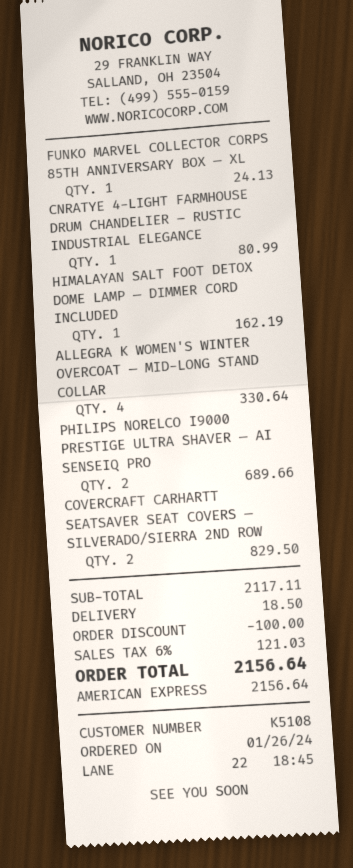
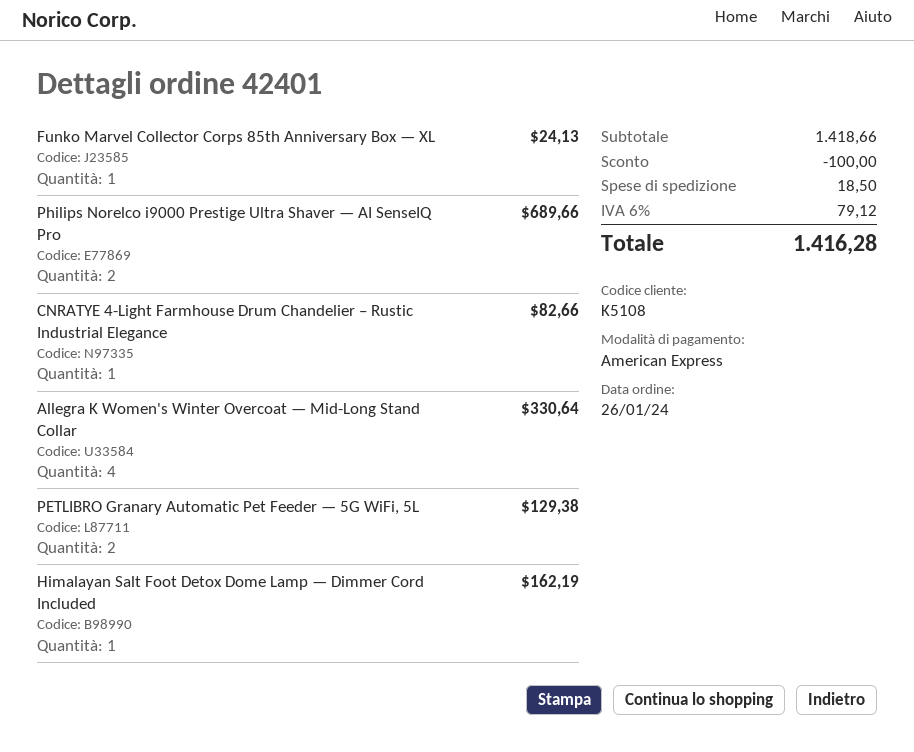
CNRATYE 4-LIGHT FARMHOUSE DRUM CHANDELIER – RUSTIC INDUSTRIAL ELEGANCE: 1 for 80.99 -> 1 for 82.66
COVERCRAFT CARHARTT SEATSAVER SEAT COVERS — SILVERADO/SIERRA 2ND ROW: 2 for 829.50 -> none
PETLIBRO Granary Automatic Pet Feeder — 5G WiFi, 5L: none -> 2 for 129.38
subtotal: 2117.11 -> 1418.66
tax: 6% = 121.03 -> 6% = 79.12
total: 2156.64 -> 1416.28

